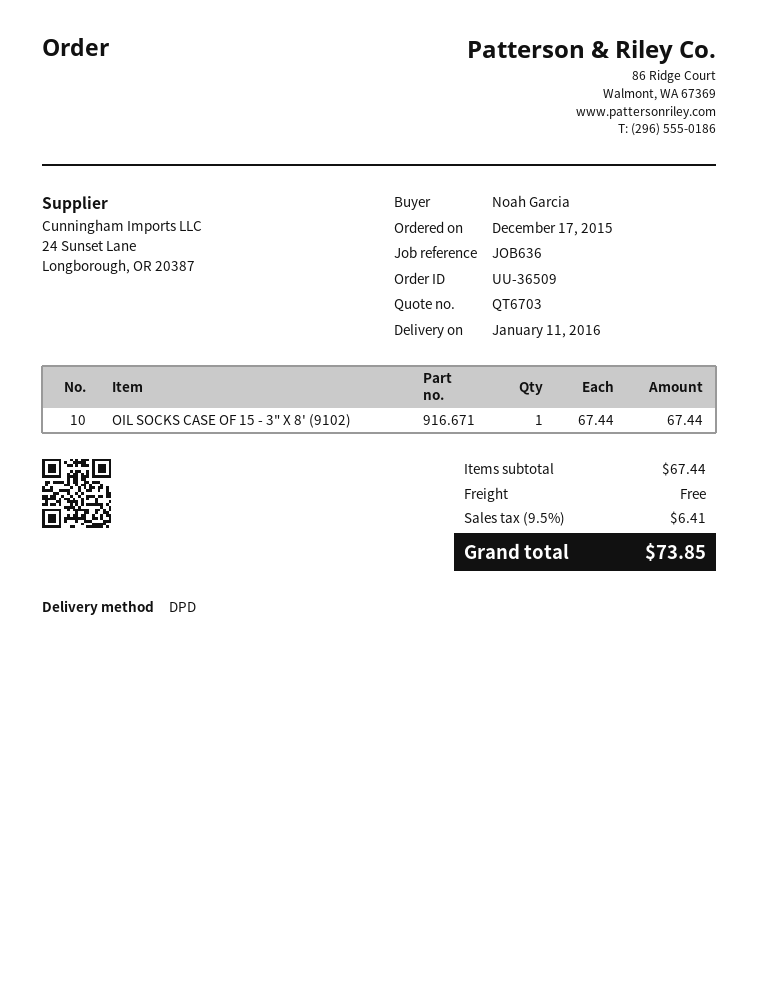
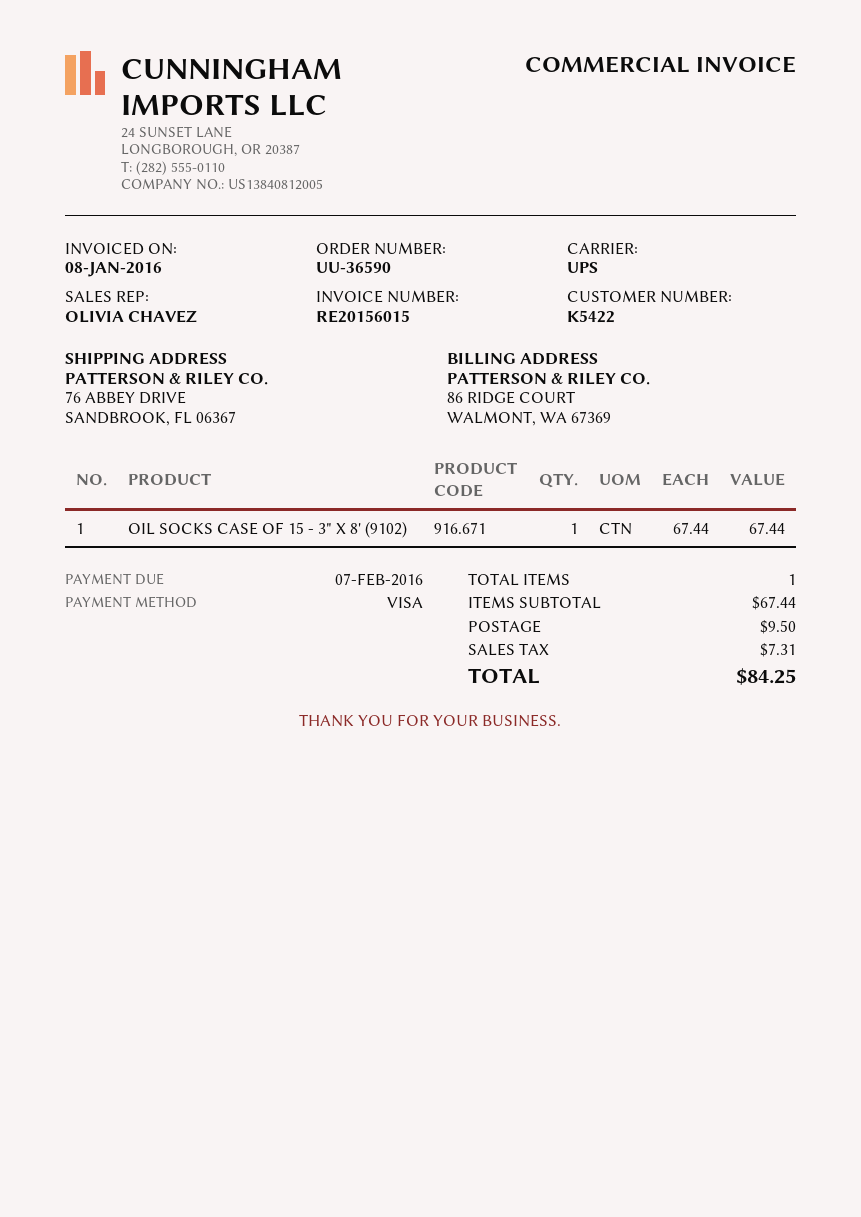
order number: UU-36509 -> UU-36590
shipping method: DPD -> UPS
shipping: 0.00 -> 9.50
tax: 6.41 -> 7.31
total: 73.85 -> 84.25

